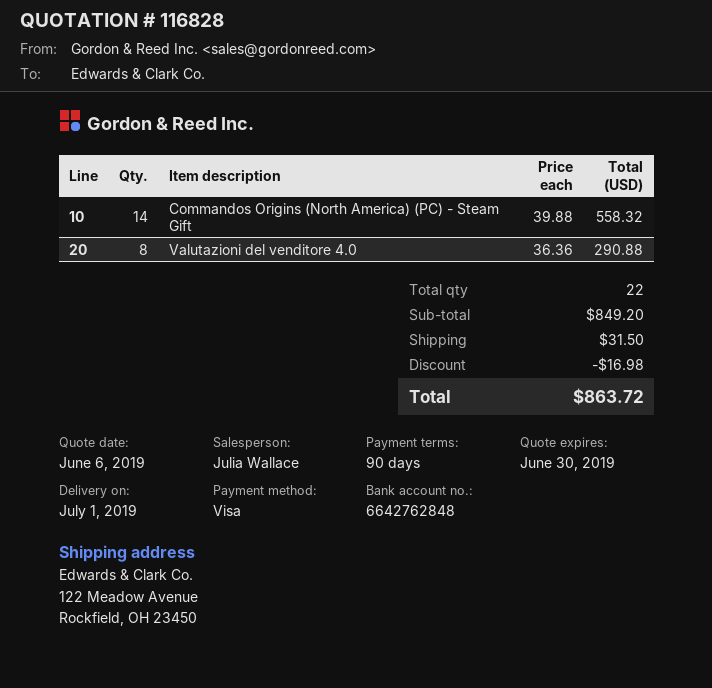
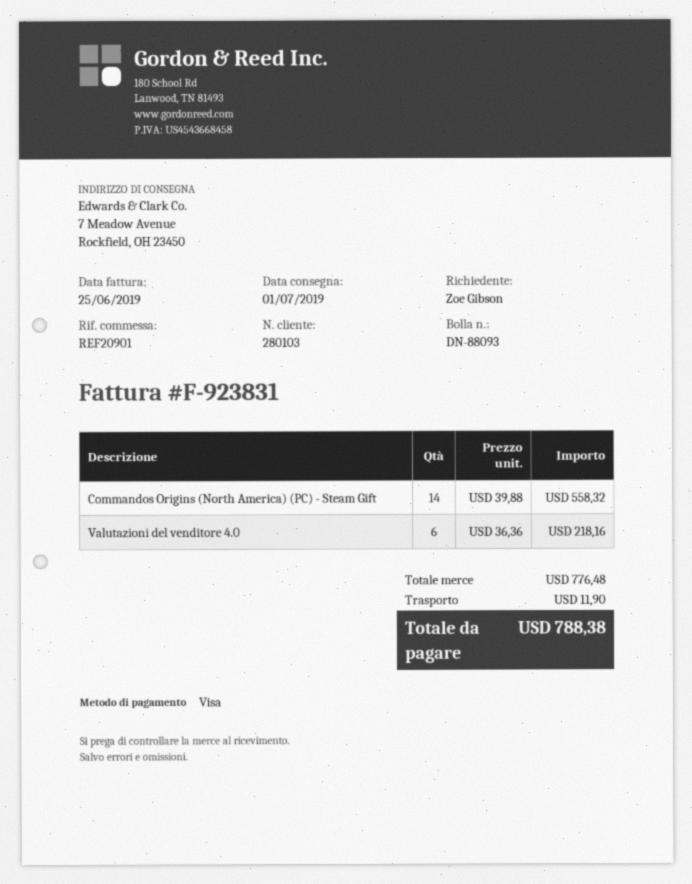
ship to: 122 Meadow Avenue, Rockfield, OH 23450 -> 7 Meadow Avenue, Rockfield, OH 23450
Valutazioni del venditore 4.0: 8 x 36.36 = 290.88 -> 6 x 36.36 = 218.16
subtotal: 849.20 -> 776.48
discount: 16.98 -> none
shipping: 31.50 -> 11.90
total: 863.72 -> 788.38

